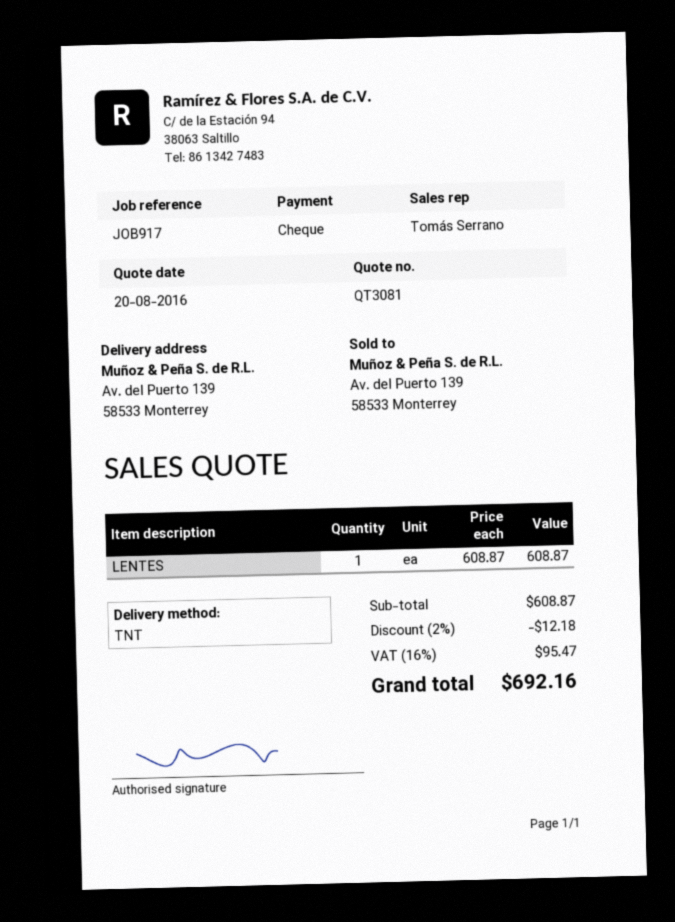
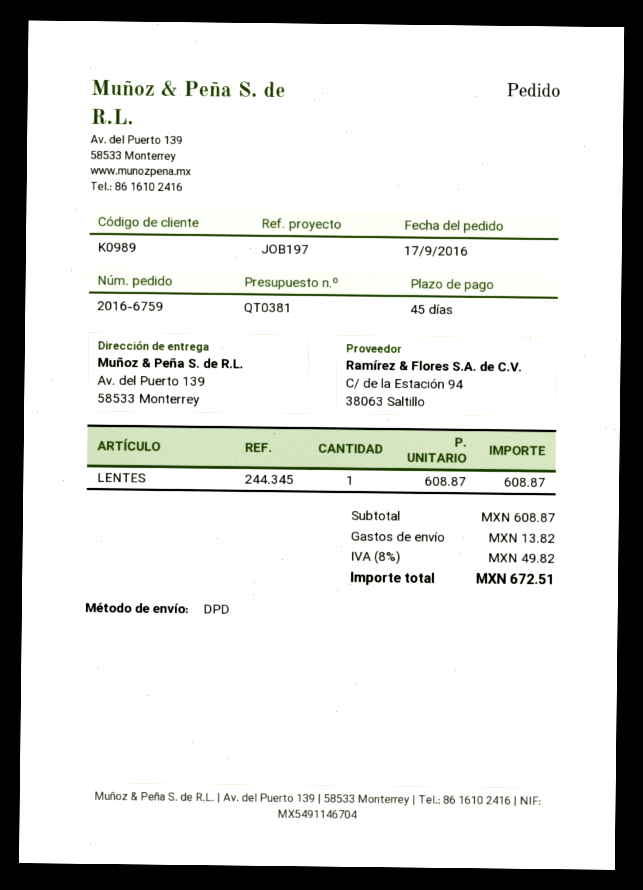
quote number: QT3081 -> QT0381
reference: JOB917 -> JOB197
shipping method: TNT -> DPD
discount: 2% = 12.18 -> none
shipping: none -> 13.82
tax: 16% = 95.47 -> 8% = 49.82
total: 692.16 -> 672.51

